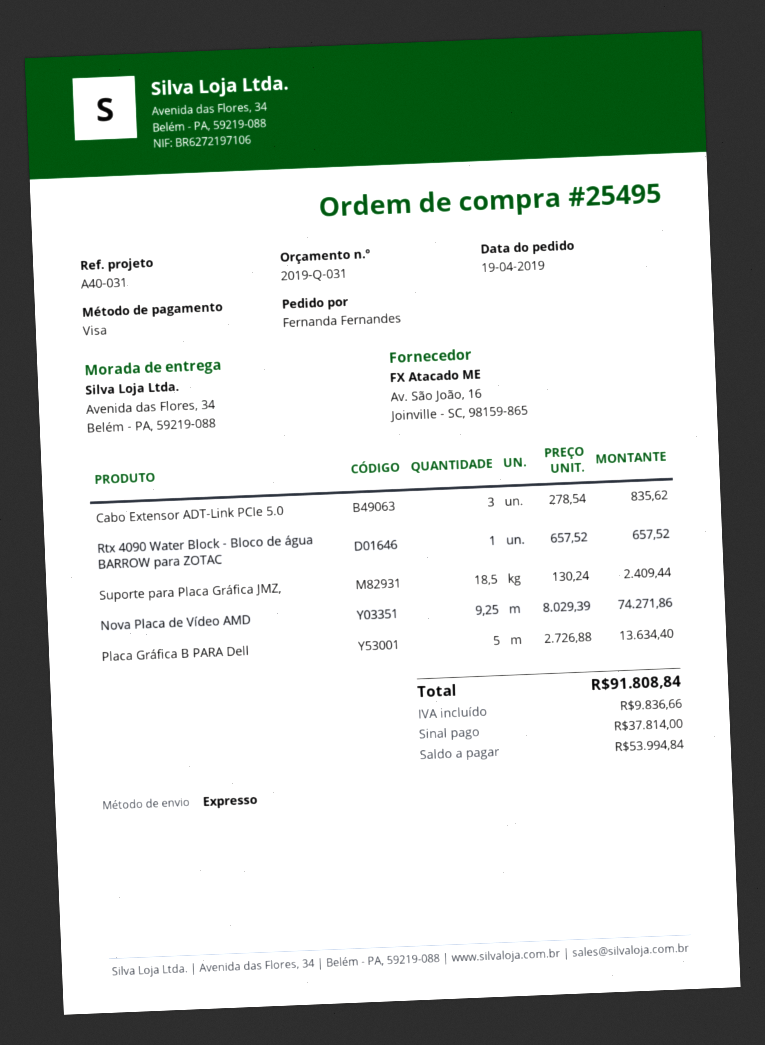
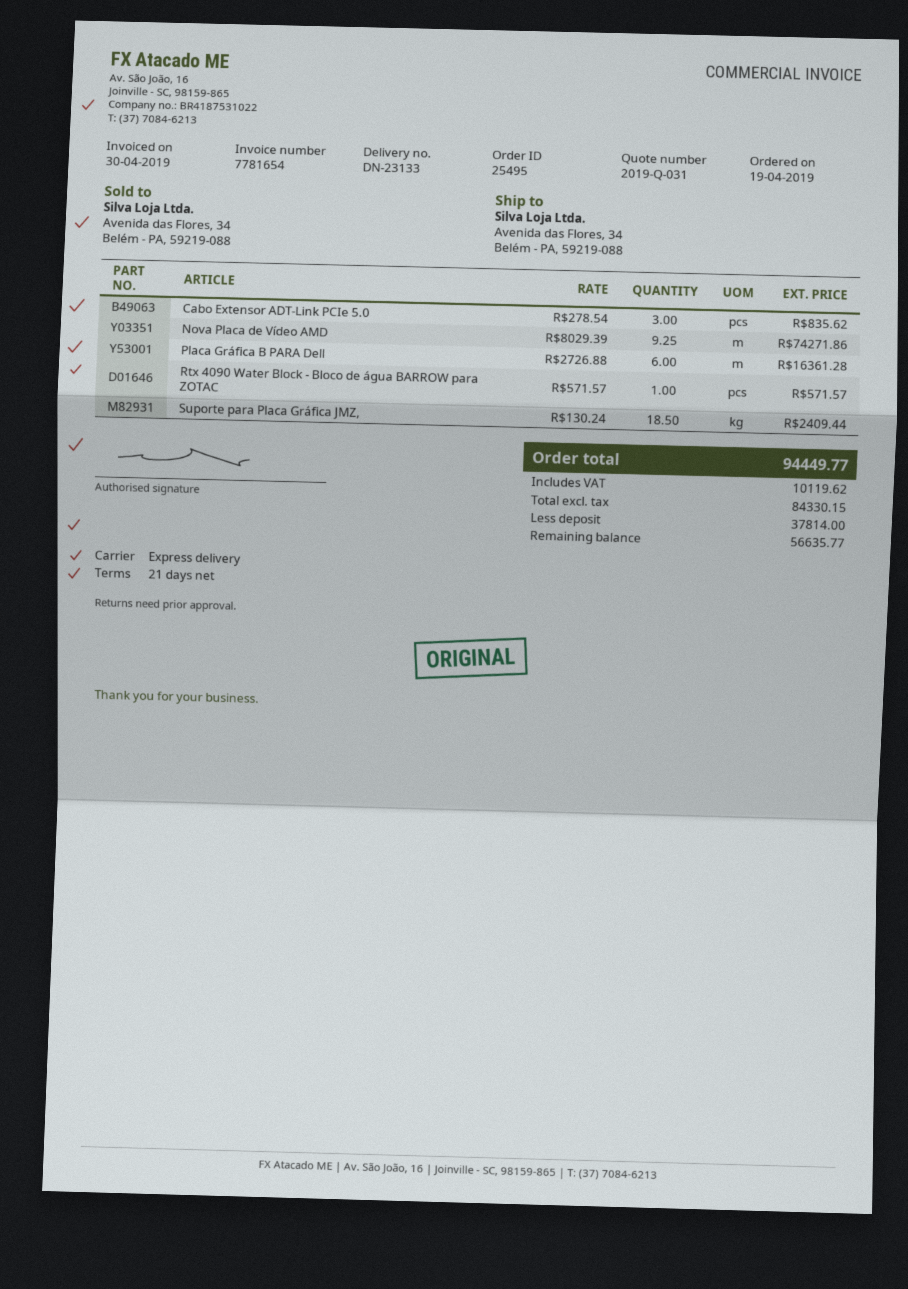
Rtx 4090 Water Block - Bloco de água BARROW para ZOTAC: 1 x 657.52 = 657.52 -> 1 x 571.57 = 571.57
Placa Gráfica B PARA Dell: 5 x 2726.88 = 13634.40 -> 6 x 2726.88 = 16361.28
tax: 9836.66 -> 10119.62
total: 91808.84 -> 94449.77
balance: 53994.84 -> 56635.77

